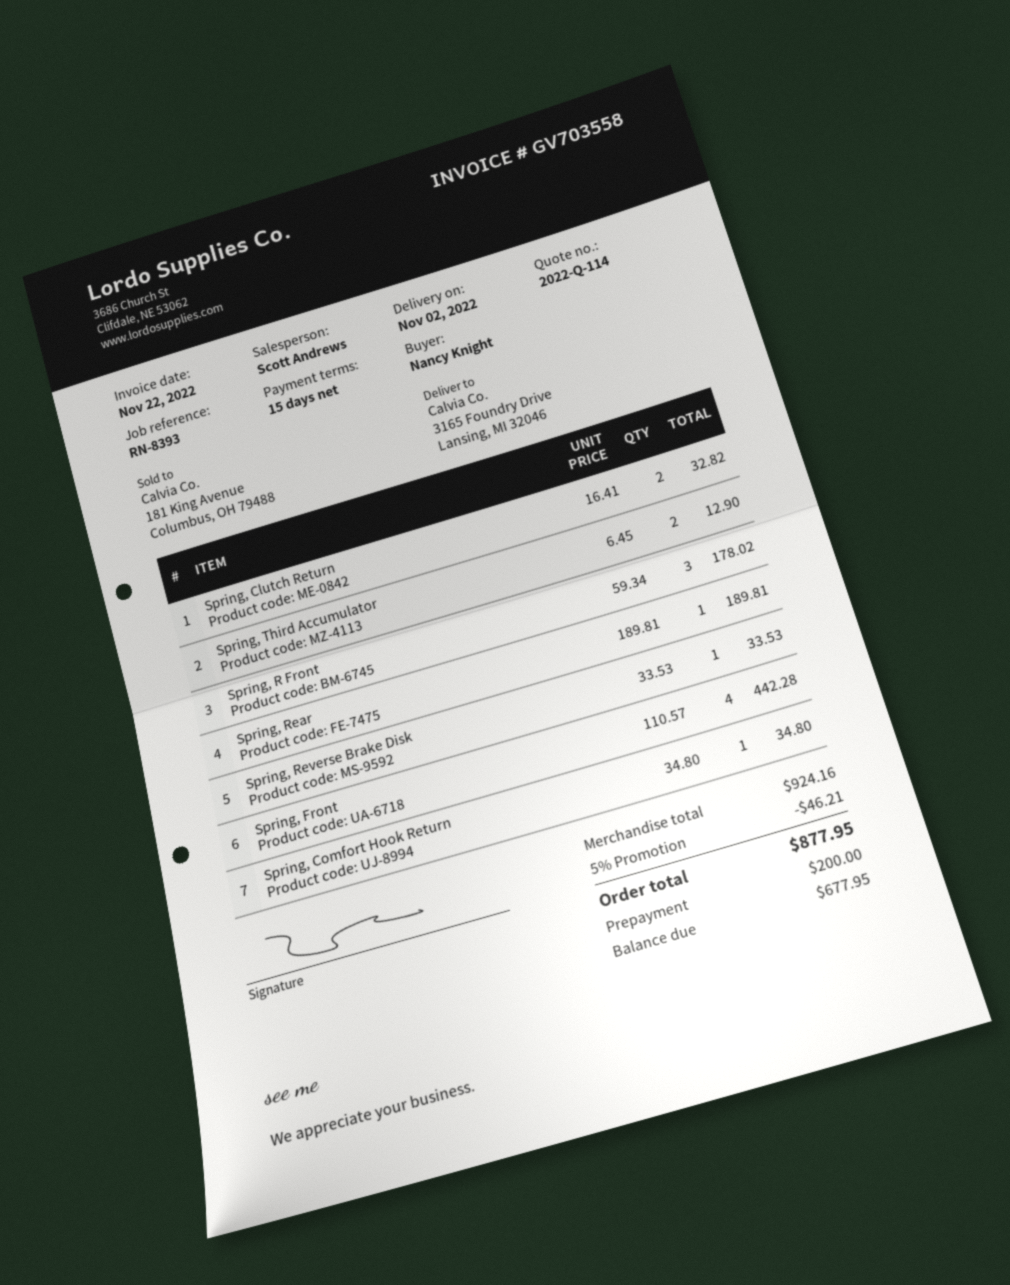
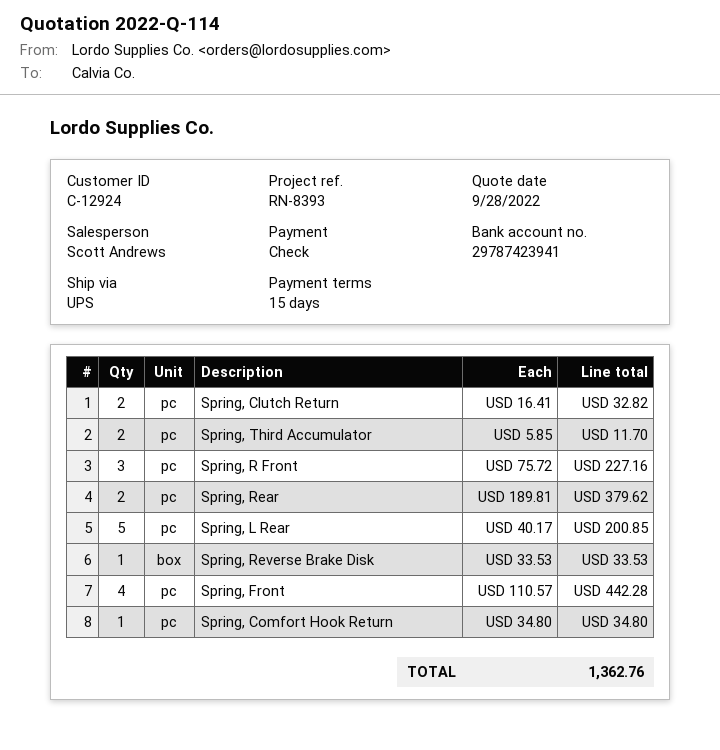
Spring, Third Accumulator: 2 x 6.45 = 12.90 -> 2 x 5.85 = 11.70
Spring, R Front: 3 x 59.34 = 178.02 -> 3 x 75.72 = 227.16
Spring, Rear: 1 x 189.81 = 189.81 -> 2 x 189.81 = 379.62
Spring, L Rear: none -> 5 x 40.17 = 200.85
discount: 5% = 46.21 -> none
total: 877.95 -> 1362.76

